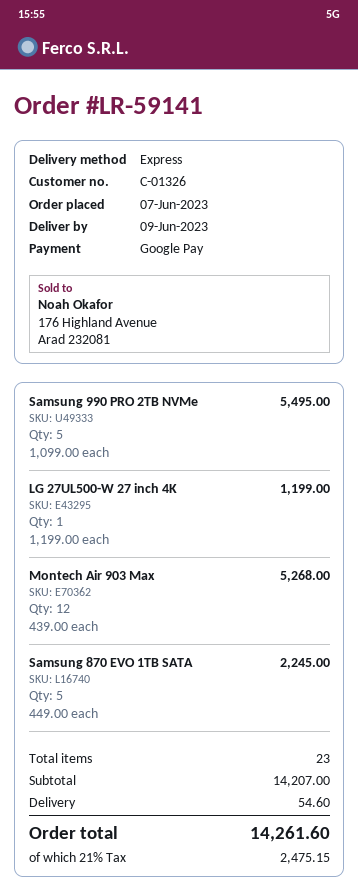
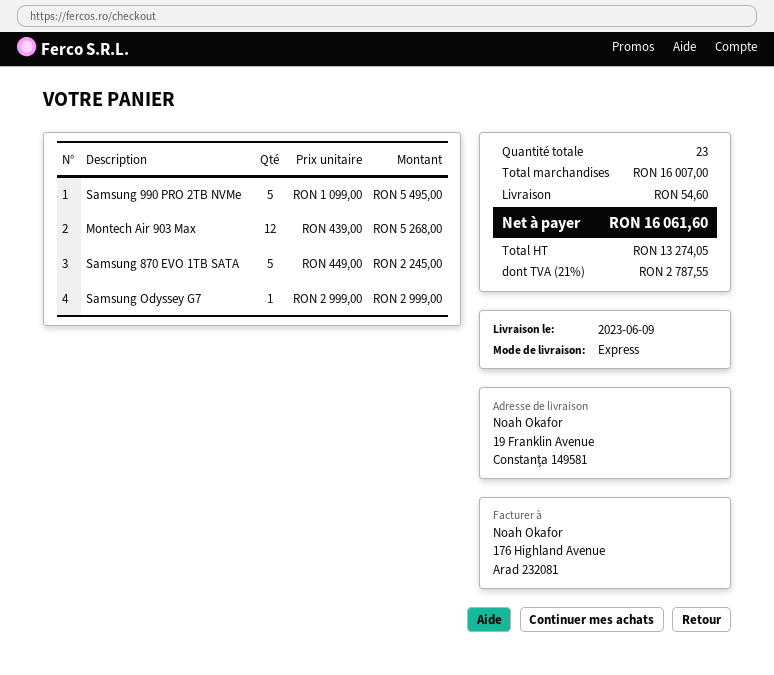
LG 27UL500-W 27 inch 4K: 1 x 1199.00 = 1199.00 -> none
Samsung Odyssey G7: none -> 1 x 2999.00 = 2999.00
subtotal: 14207.00 -> 16007.00
tax: 21% = 2475.15 -> 21% = 2787.55
total: 14261.60 -> 16061.60

